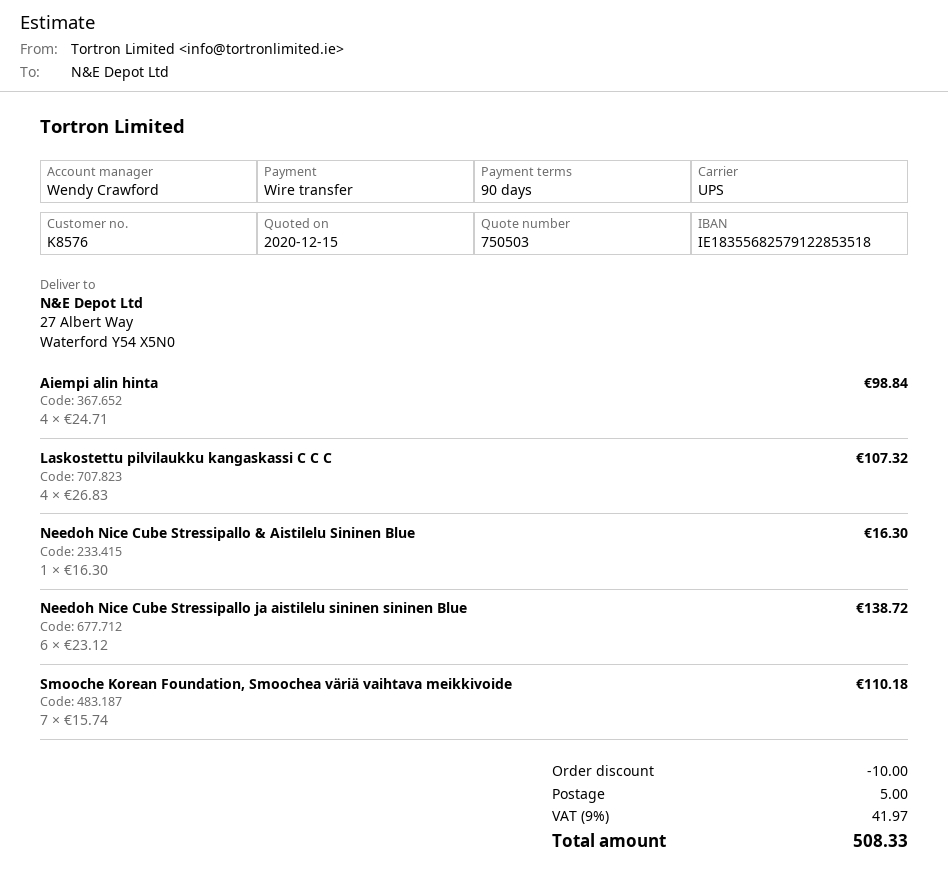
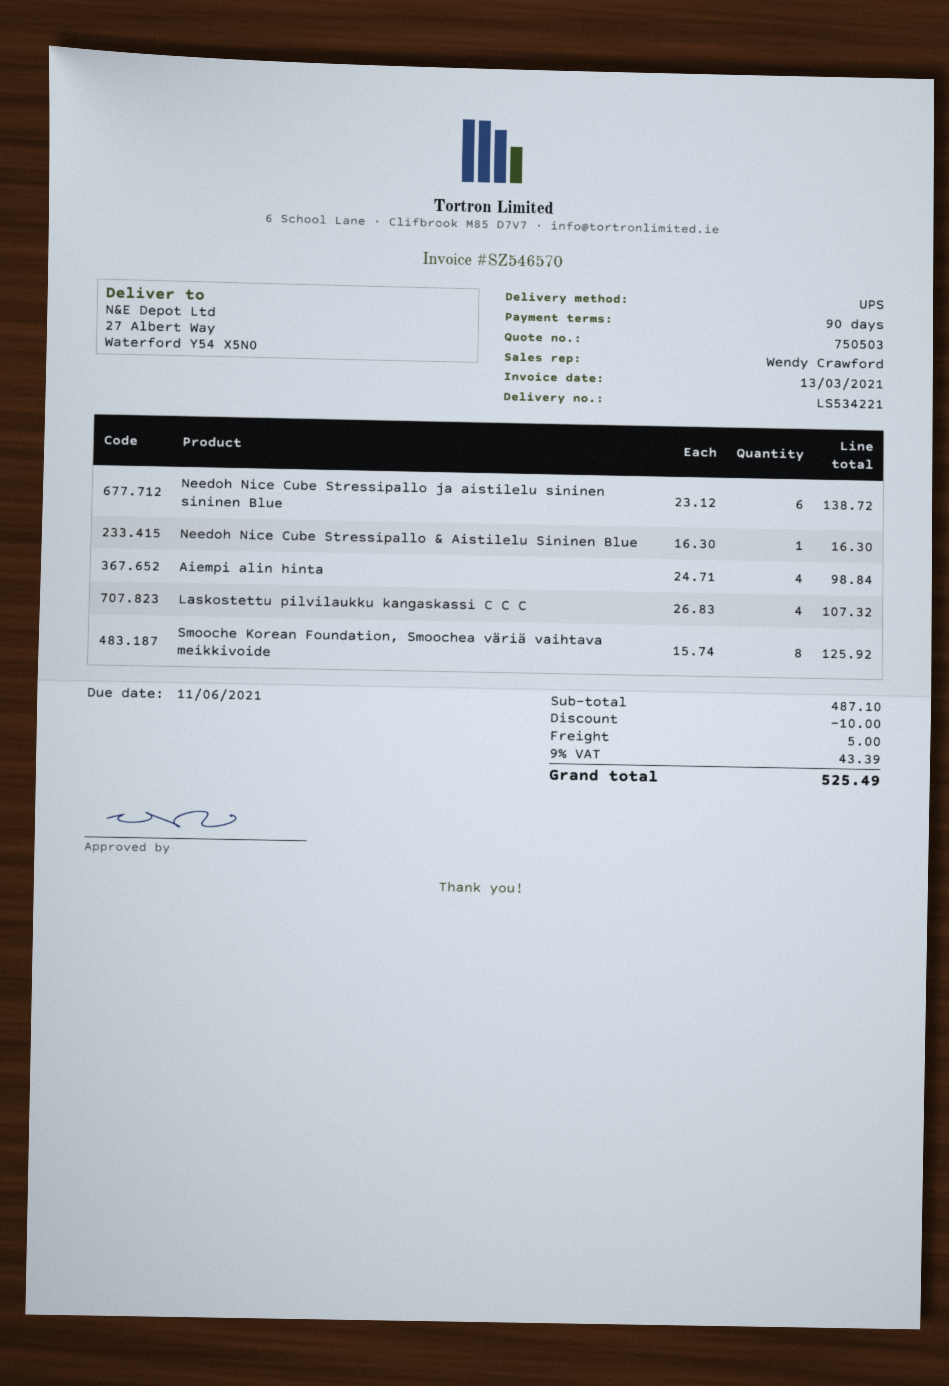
Smooche Korean Foundation, Smoochea väriä vaihtava meikkivoide: 7 x 15.74 = 110.18 -> 8 x 15.74 = 125.92
tax: 9% = 41.97 -> 9% = 43.39
total: 508.33 -> 525.49

